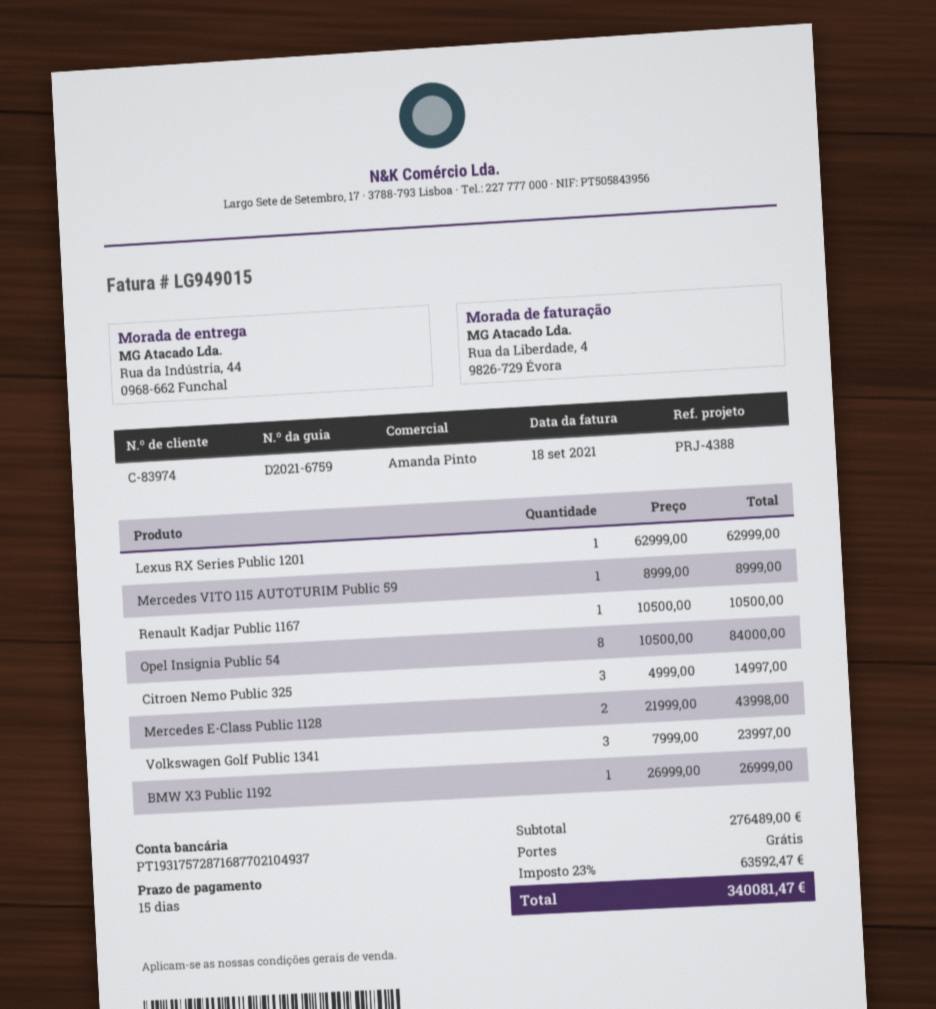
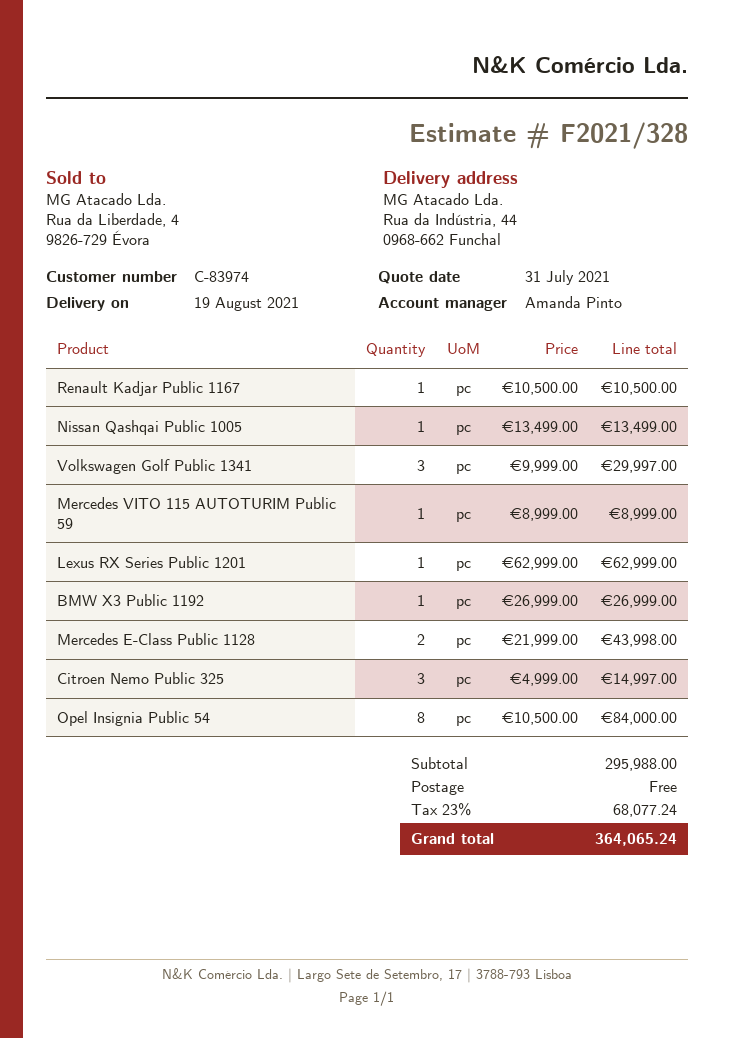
Volkswagen Golf Public 1341: 3 x 7999.00 = 23997.00 -> 3 x 9999.00 = 29997.00
Nissan Qashqai Public 1005: none -> 1 x 13499.00 = 13499.00
subtotal: 276489.00 -> 295988.00
tax: 23% = 63592.47 -> 23% = 68077.24
total: 340081.47 -> 364065.24

